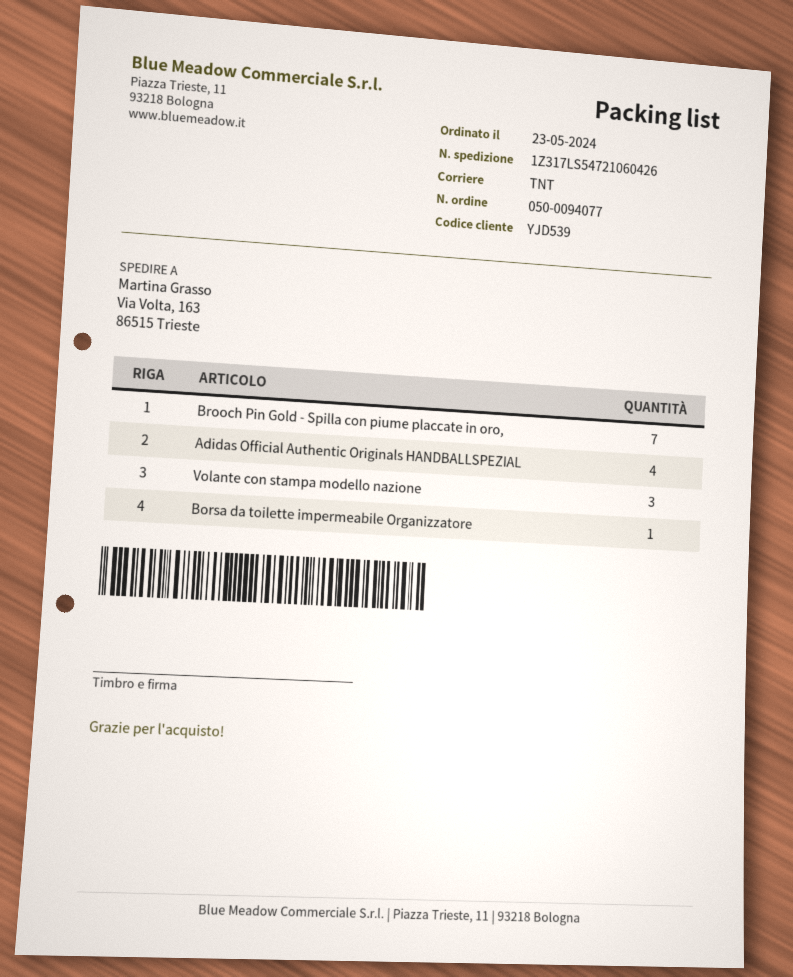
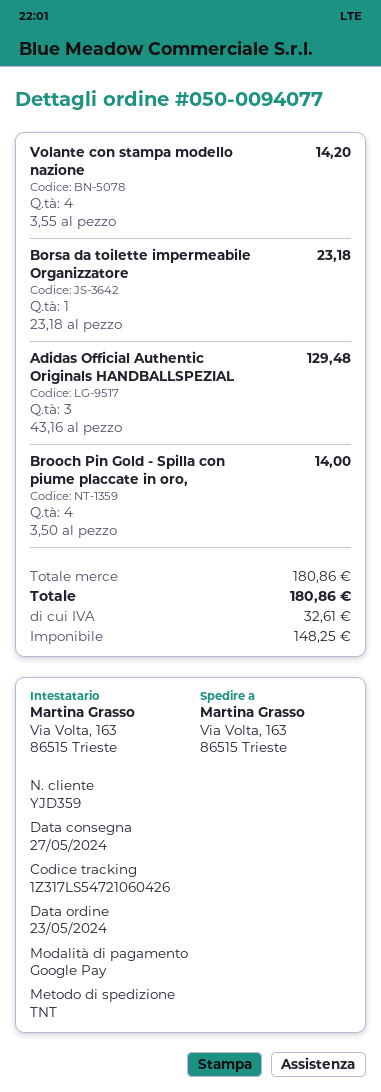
customer number: YJD539 -> YJD359
Brooch Pin Gold - Spilla con piume placcate in oro,: 7 -> 4
Adidas Official Authentic Originals HANDBALLSPEZIAL: 4 -> 3
Volante con stampa modello nazione: 3 -> 4

